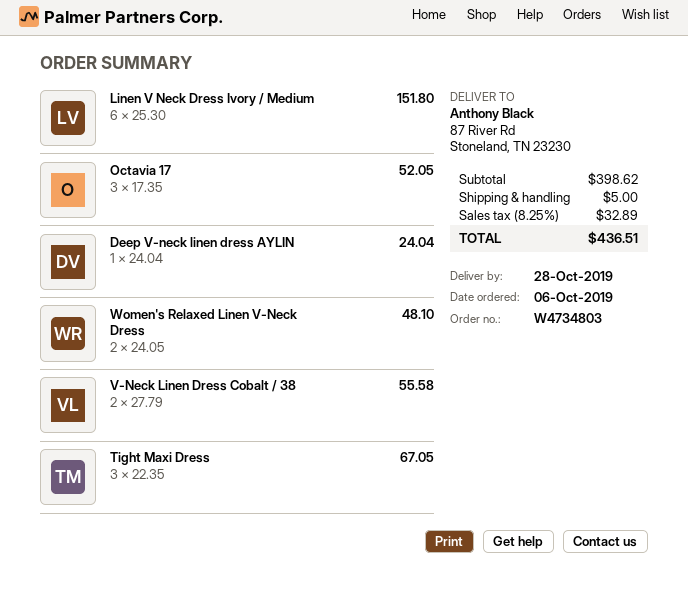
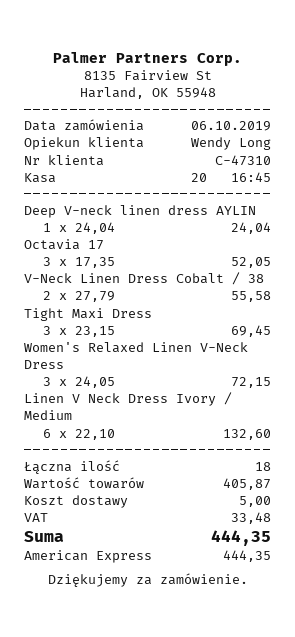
Linen V Neck Dress Ivory / Medium: 6 x 25.30 = 151.80 -> 6 x 22.10 = 132.60
Women's Relaxed Linen V-Neck Dress: 2 x 24.05 = 48.10 -> 3 x 24.05 = 72.15
Tight Maxi Dress: 3 x 22.35 = 67.05 -> 3 x 23.15 = 69.45
subtotal: 398.62 -> 405.87
tax: 32.89 -> 33.48
total: 436.51 -> 444.35

